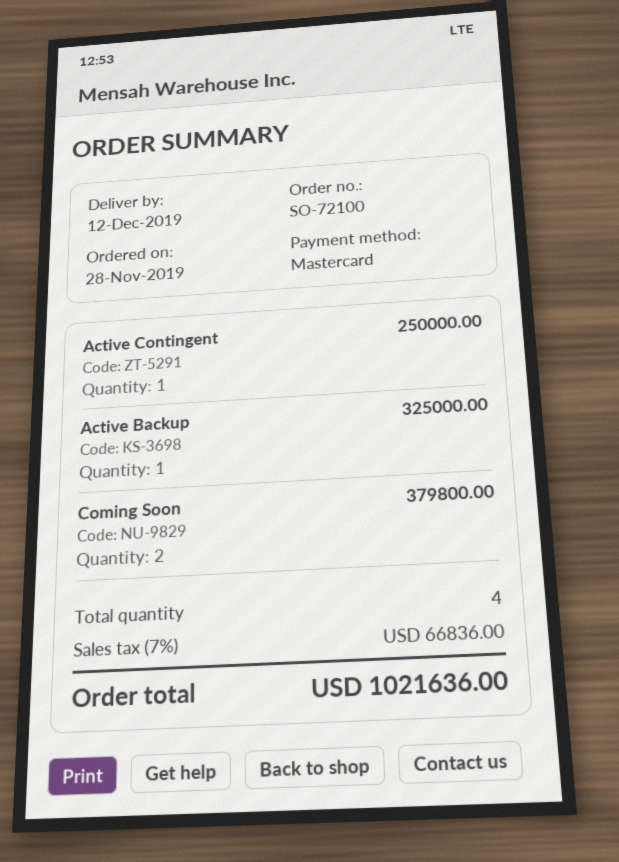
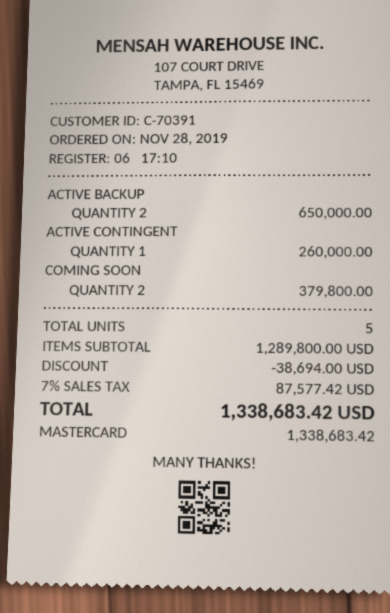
Active Contingent: 1 for 250000.00 -> 1 for 260000.00
Active Backup: 1 for 325000.00 -> 2 for 650000.00
total quantity: 4 -> 5
discount: none -> 38694.00
tax: 7% = 66836.00 -> 7% = 87577.42
total: 1021636.00 -> 1338683.42

